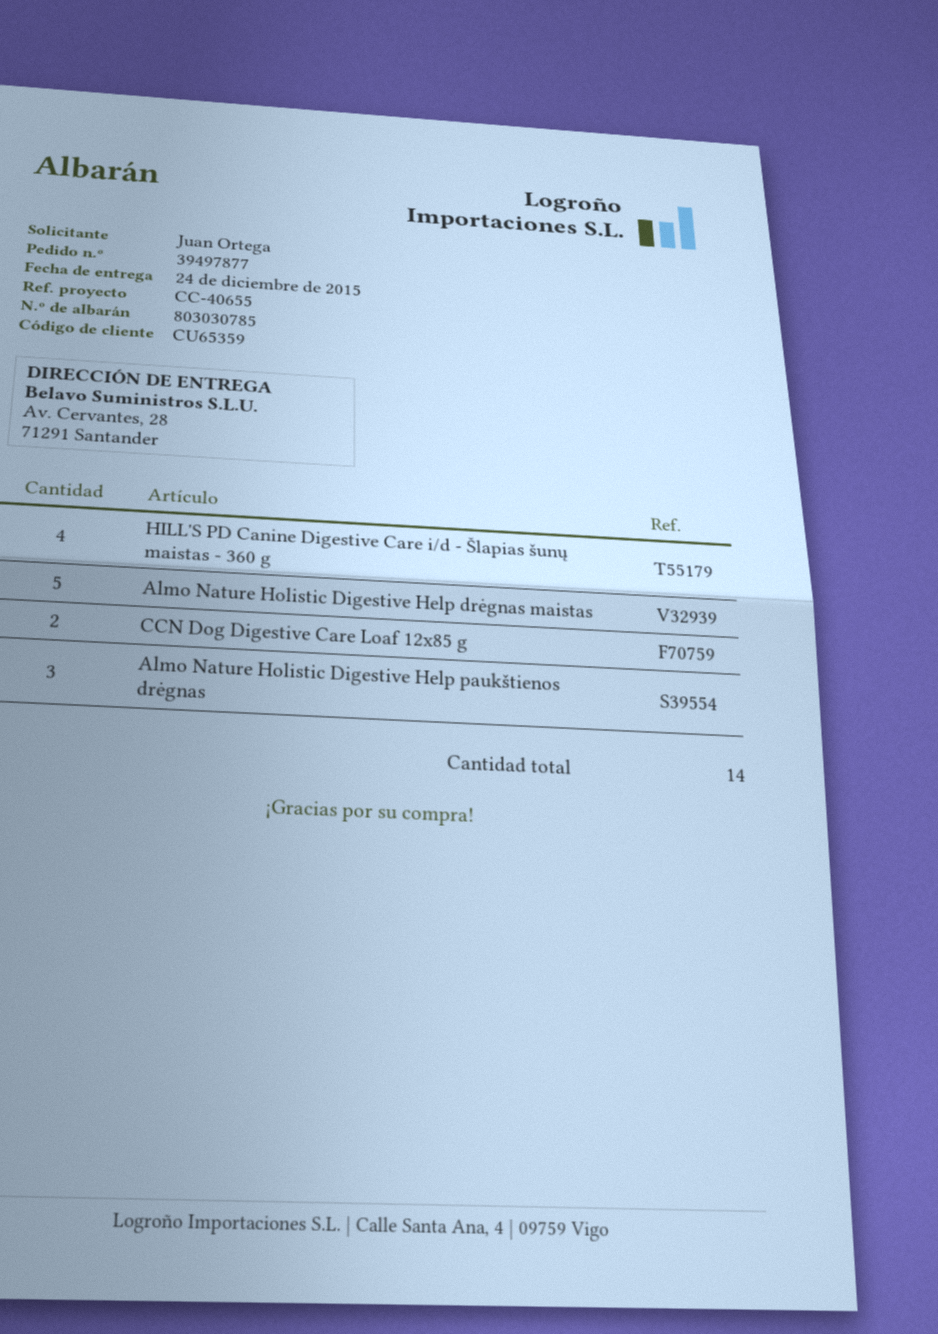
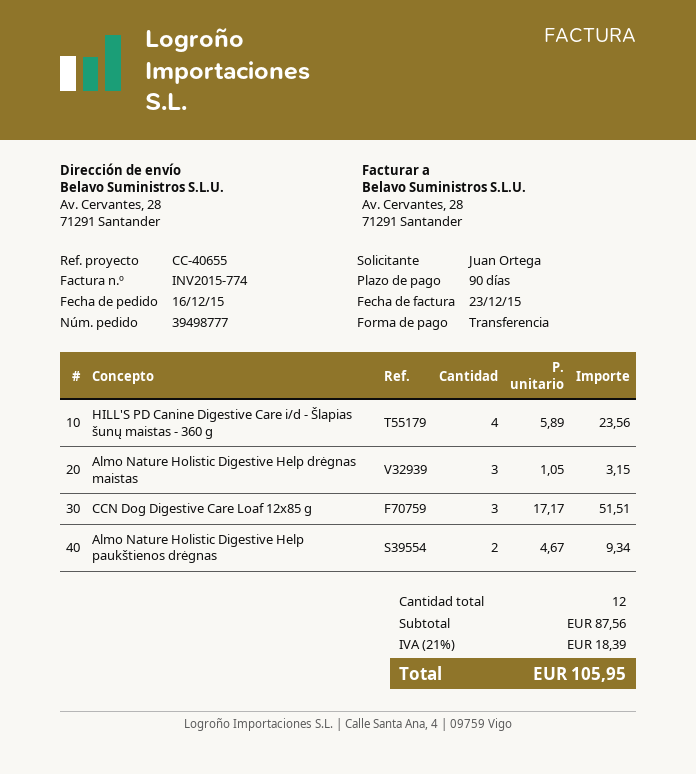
order number: 39497877 -> 39498777
Almo Nature Holistic Digestive Help drėgnas maistas: 5 -> 3
CCN Dog Digestive Care Loaf 12x85 g: 2 -> 3
Almo Nature Holistic Digestive Help paukštienos drėgnas: 3 -> 2
total quantity: 14 -> 12

